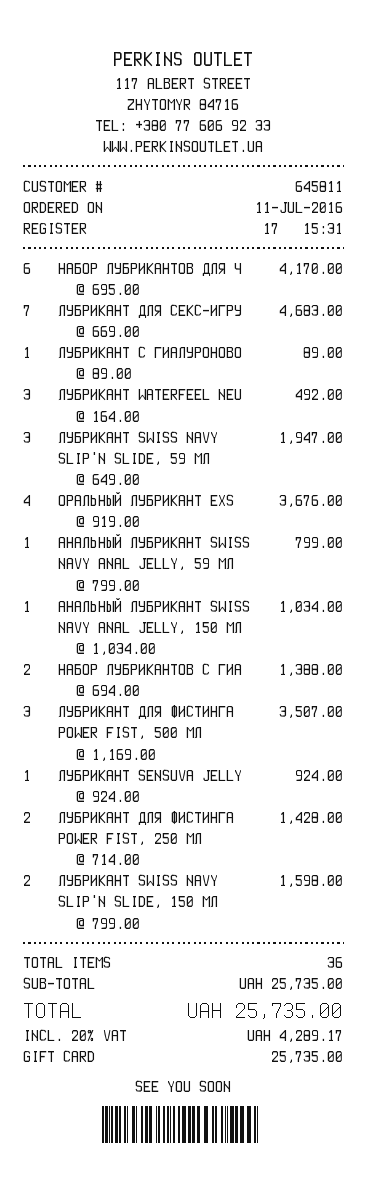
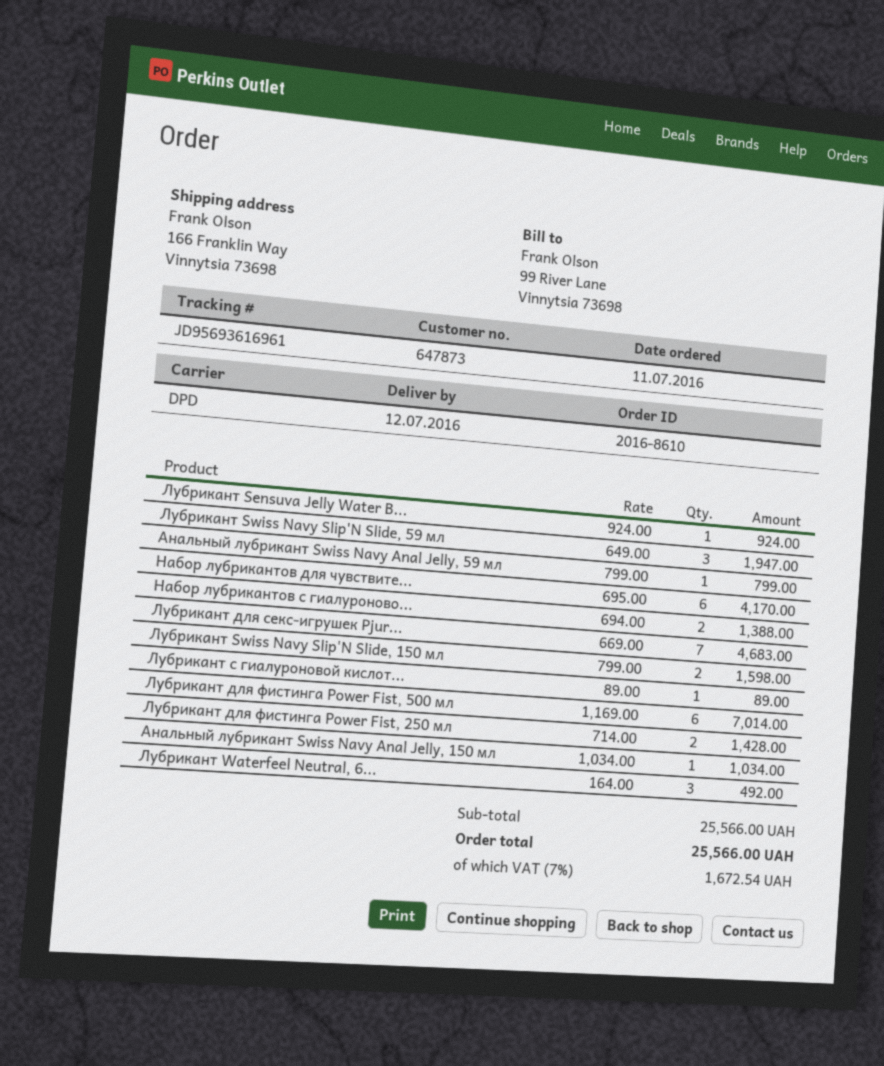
customer number: 645811 -> 647873
ОРАЛЬНЫЙ ЛУБРИКАНТ EXS: 4 x 919.00 = 3676.00 -> none
ЛУБРИКАНТ ДЛЯ ФИСТИНГА POWER FIST, 500 МЛ: 3 x 1169.00 = 3507.00 -> 6 x 1169.00 = 7014.00
subtotal: 25735.00 -> 25566.00
tax: 20% = 4289.17 -> 7% = 1672.54
total: 25735.00 -> 25566.00

